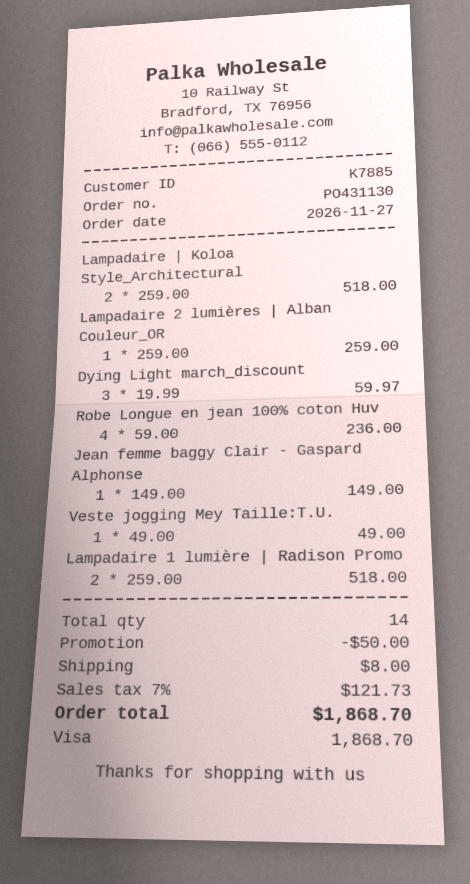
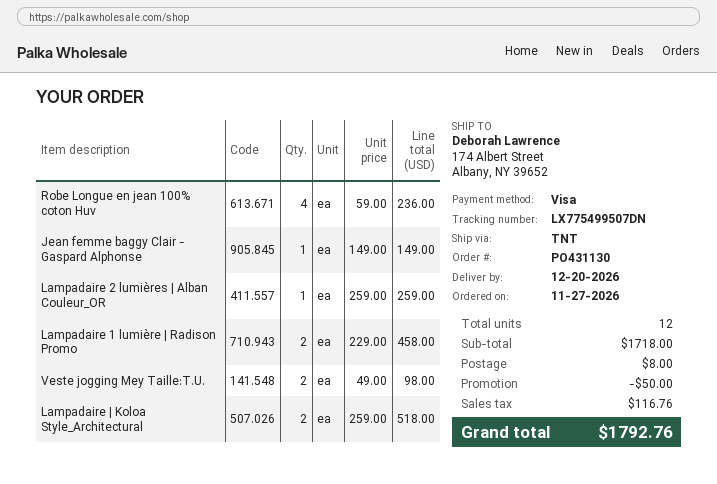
Dying Light march_discount: 3 x 19.99 = 59.97 -> none
Veste jogging Mey Taille:T.U.: 1 x 49.00 = 49.00 -> 2 x 49.00 = 98.00
Lampadaire 1 lumière | Radison Promo: 2 x 259.00 = 518.00 -> 2 x 229.00 = 458.00
total quantity: 14 -> 12
tax: 121.73 -> 116.76
total: 1868.70 -> 1792.76

